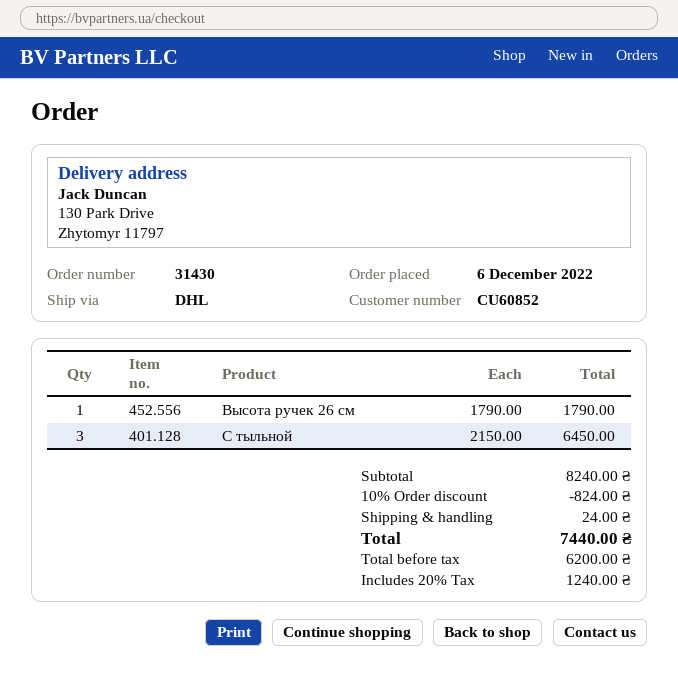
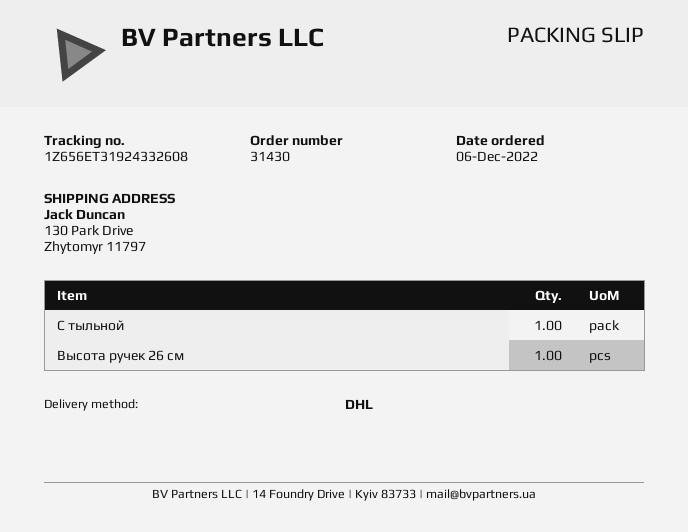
С тыльной: 3 -> 1

